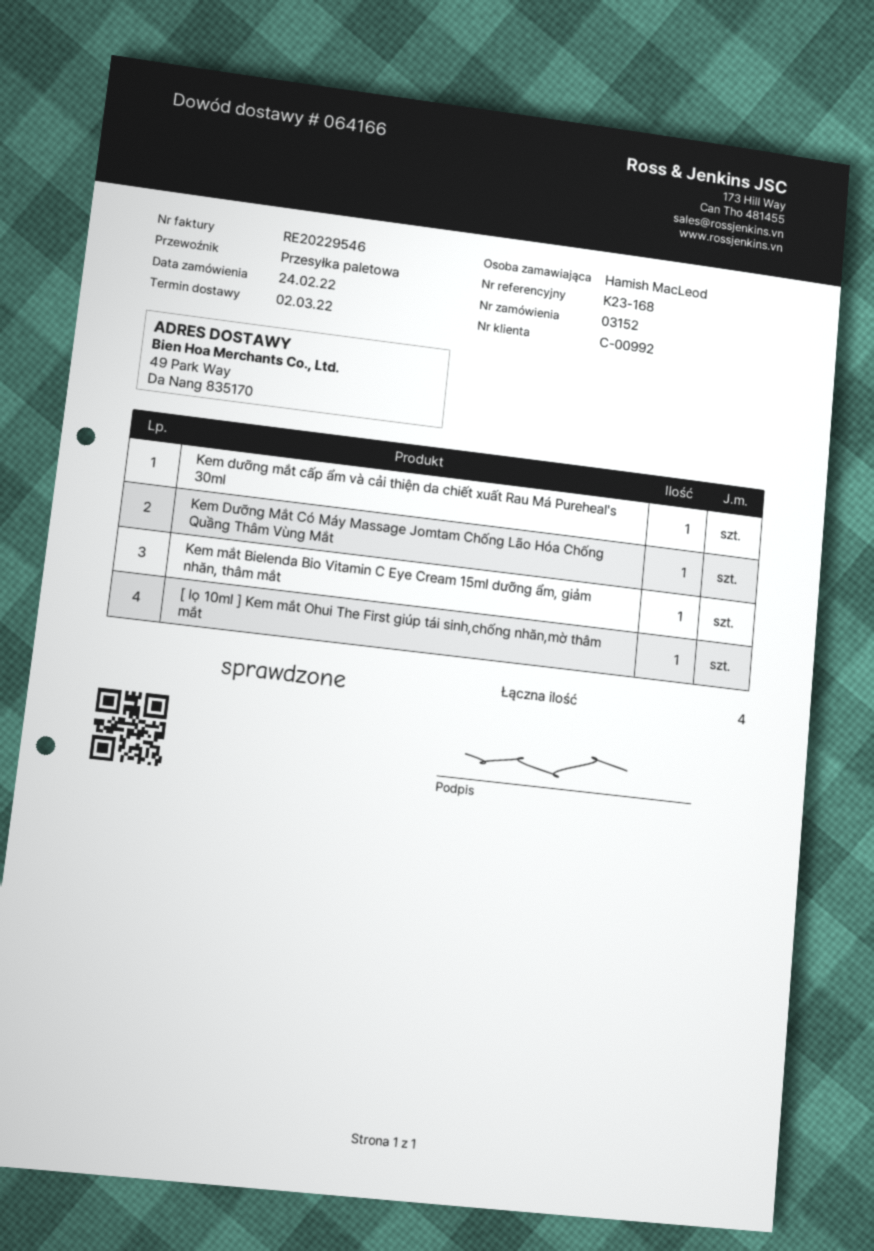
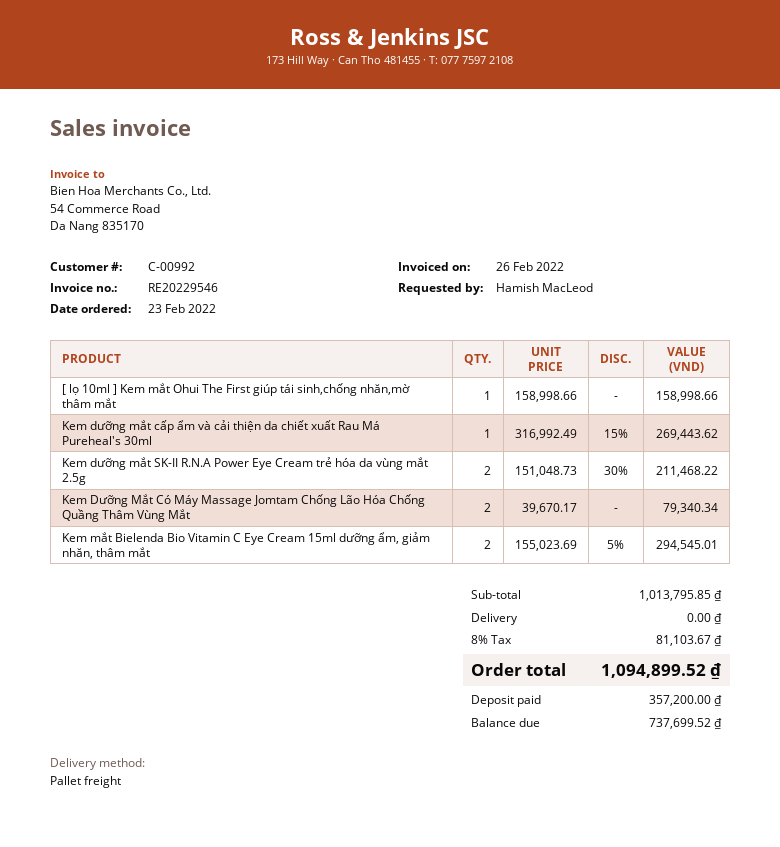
order date: 2022-02-24 -> 2022-02-23
Kem Dưỡng Mắt Có Máy Massage Jomtam Chống Lão Hóa Chống Quầng Thâm Vùng Mắt: 1 -> 2
Kem mắt Bielenda Bio Vitamin C Eye Cream 15ml dưỡng ẩm, giảm nhăn, thâm mắt: 1 -> 2
Kem dưỡng mắt SK-II R.N.A Power Eye Cream trẻ hóa da vùng mắt 2.5g: none -> 2

